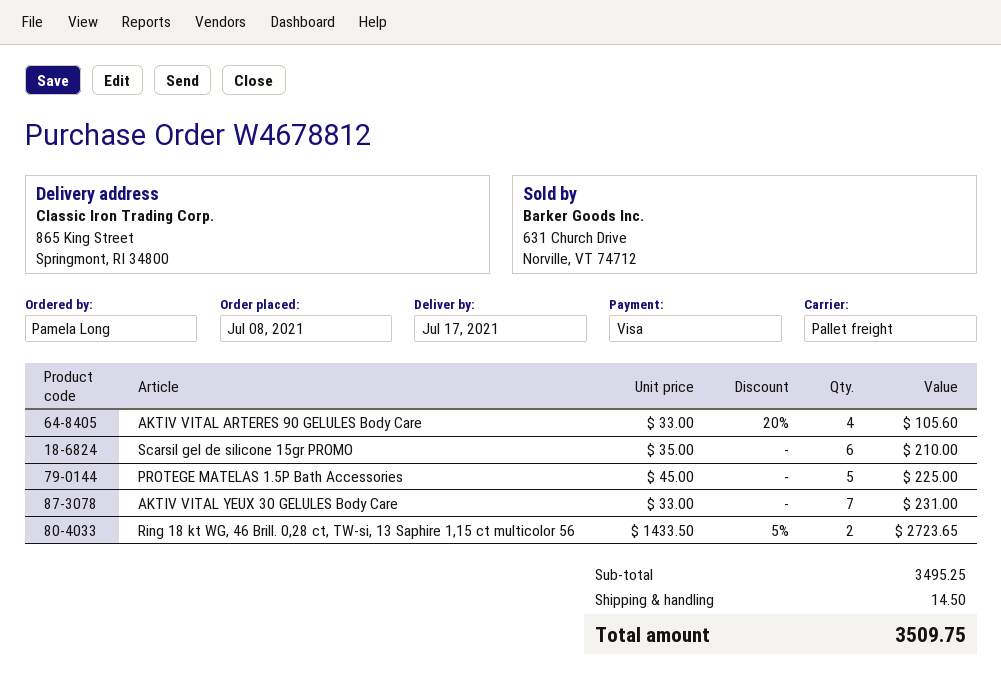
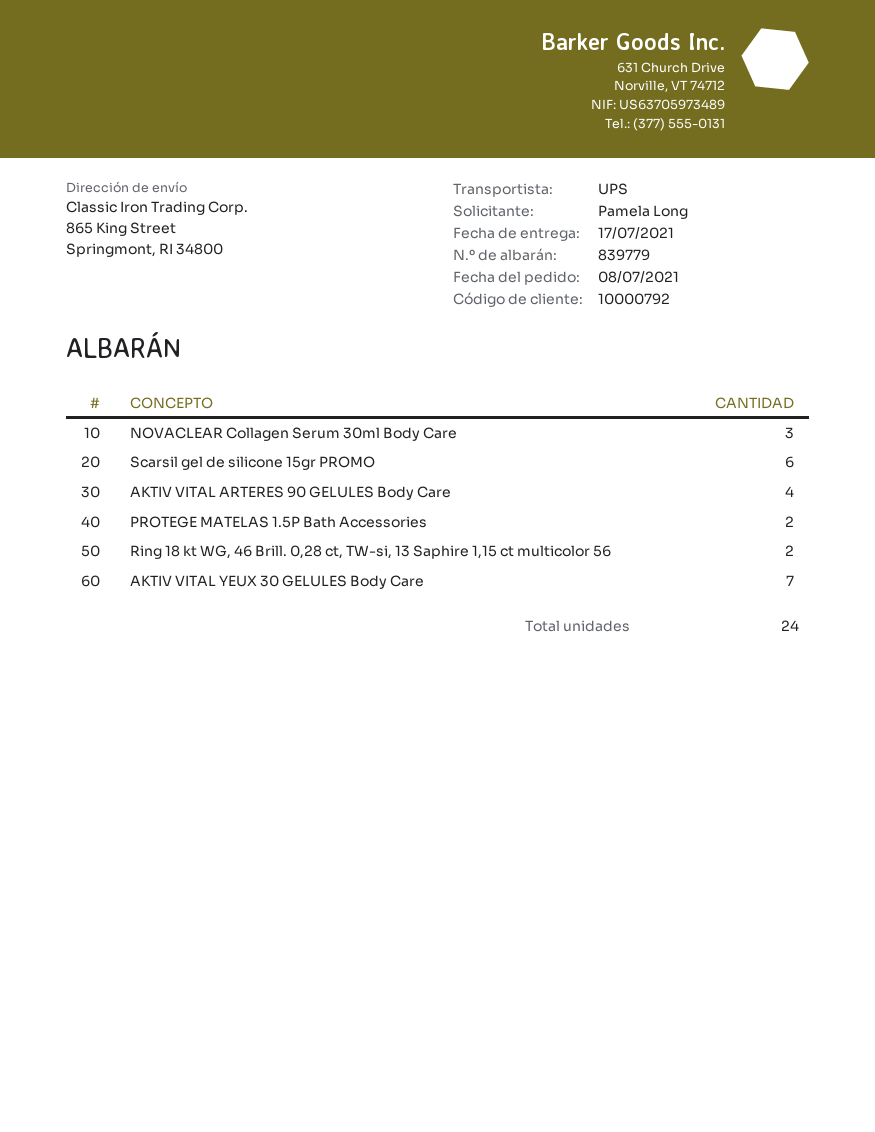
shipping method: pallet freight -> UPS
PROTEGE MATELAS 1.5P Bath Accessories: 5 -> 2
NOVACLEAR Collagen Serum 30ml Body Care: none -> 3

